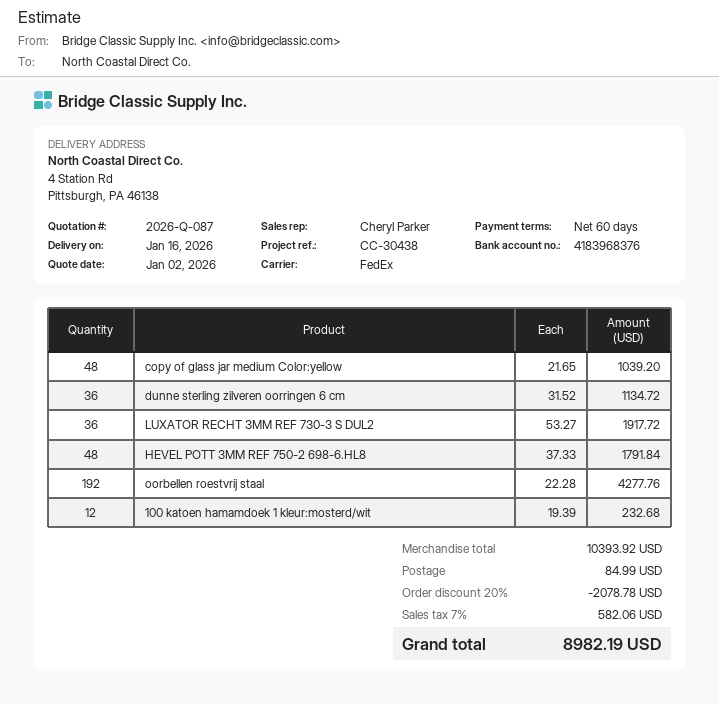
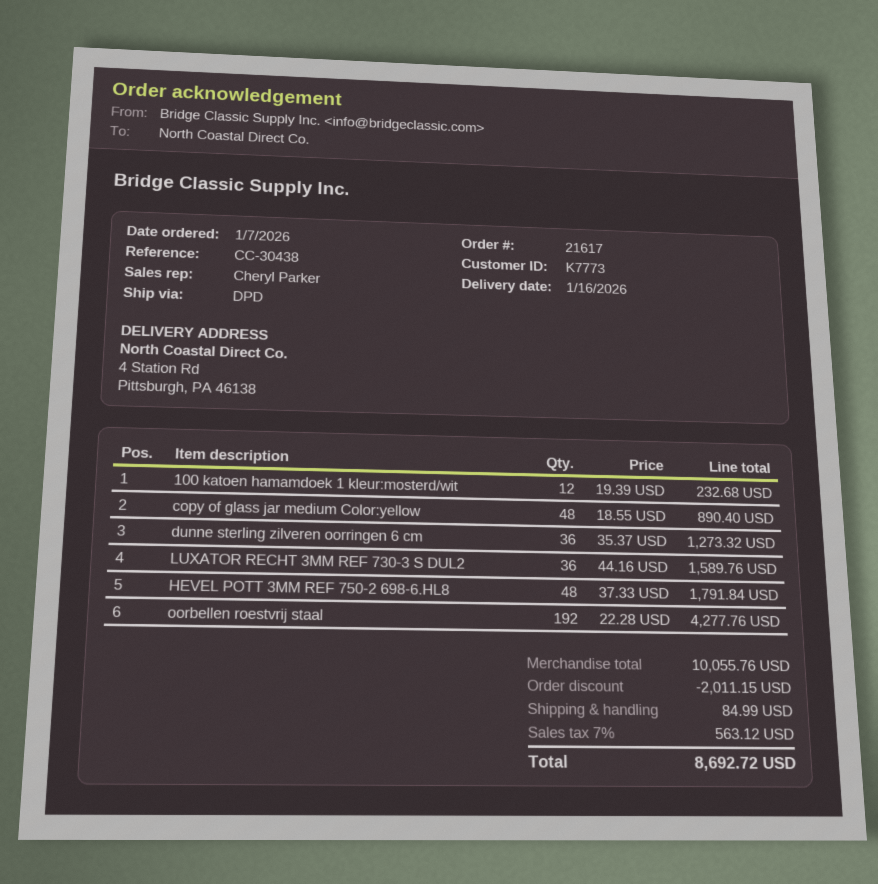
shipping method: FedEx -> DPD
copy of glass jar medium Color:yellow: 48 x 21.65 = 1039.20 -> 48 x 18.55 = 890.40
dunne sterling zilveren oorringen 6 cm: 36 x 31.52 = 1134.72 -> 36 x 35.37 = 1273.32
LUXATOR RECHT 3MM REF 730-3 S DUL2: 36 x 53.27 = 1917.72 -> 36 x 44.16 = 1589.76
subtotal: 10393.92 -> 10055.76
discount: 2078.78 -> 2011.15
tax: 7% = 582.06 -> 7% = 563.12
total: 8982.19 -> 8692.72

